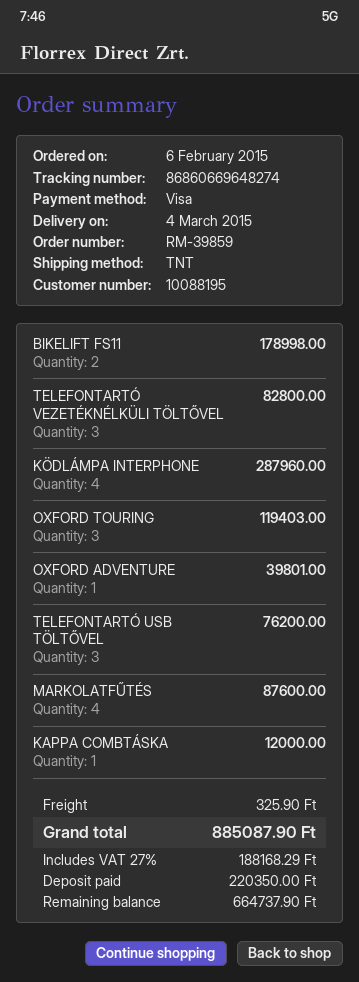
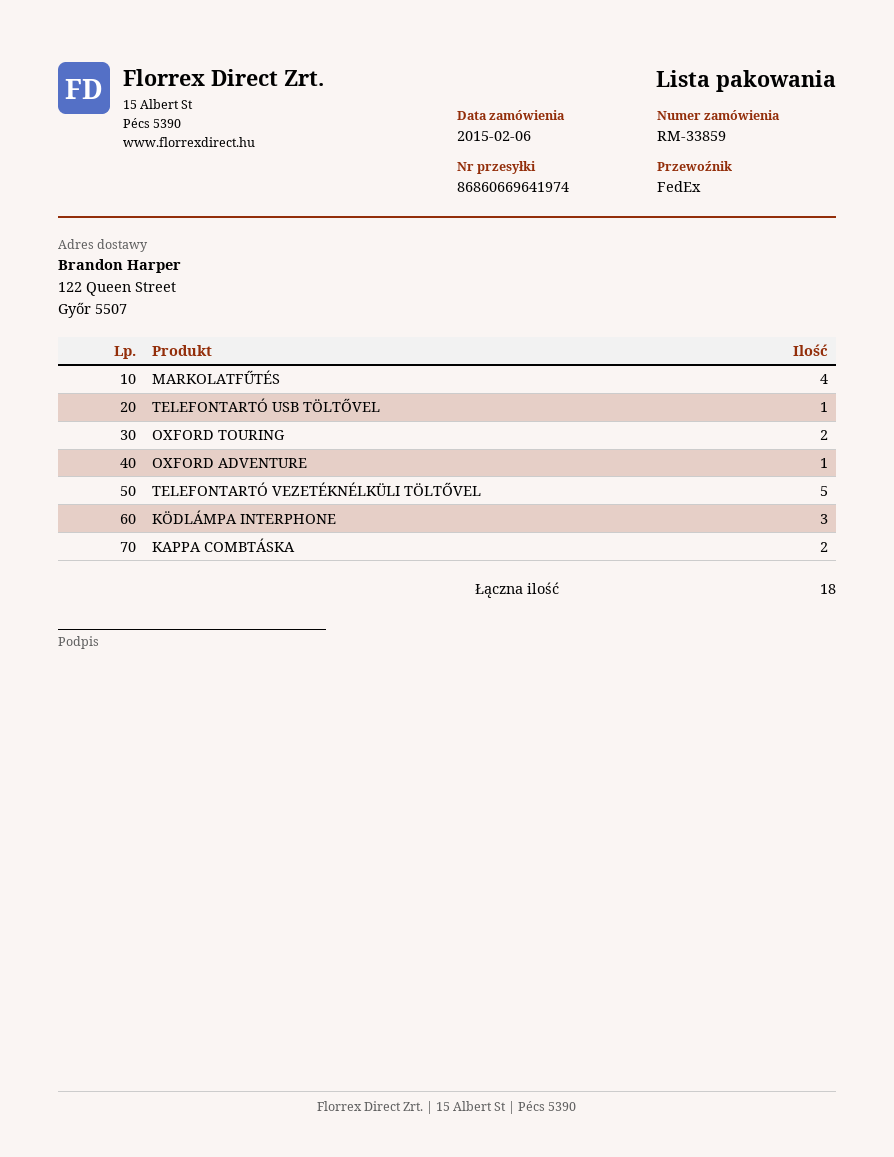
order number: RM-39859 -> RM-33859
shipping method: TNT -> FedEx
tracking number: 86860669648274 -> 86860669641974
BIKELIFT FS11: 2 -> none
TELEFONTARTÓ VEZETÉKNÉLKÜLI TÖLTŐVEL: 3 -> 5
KÖDLÁMPA INTERPHONE: 4 -> 3
OXFORD TOURING: 3 -> 2
TELEFONTARTÓ USB TÖLTŐVEL: 3 -> 1
KAPPA COMBTÁSKA: 1 -> 2

